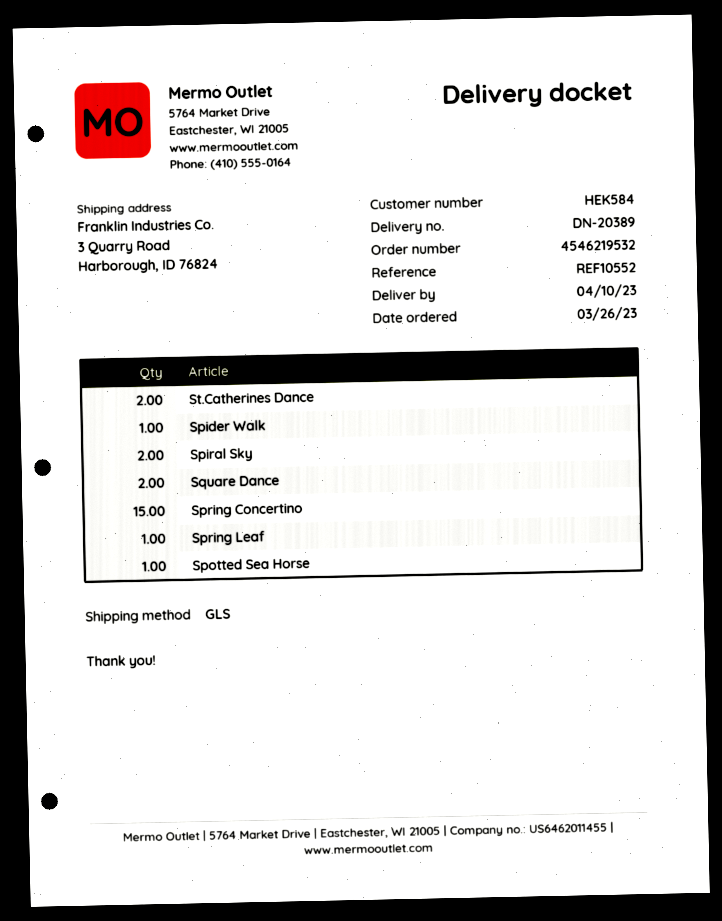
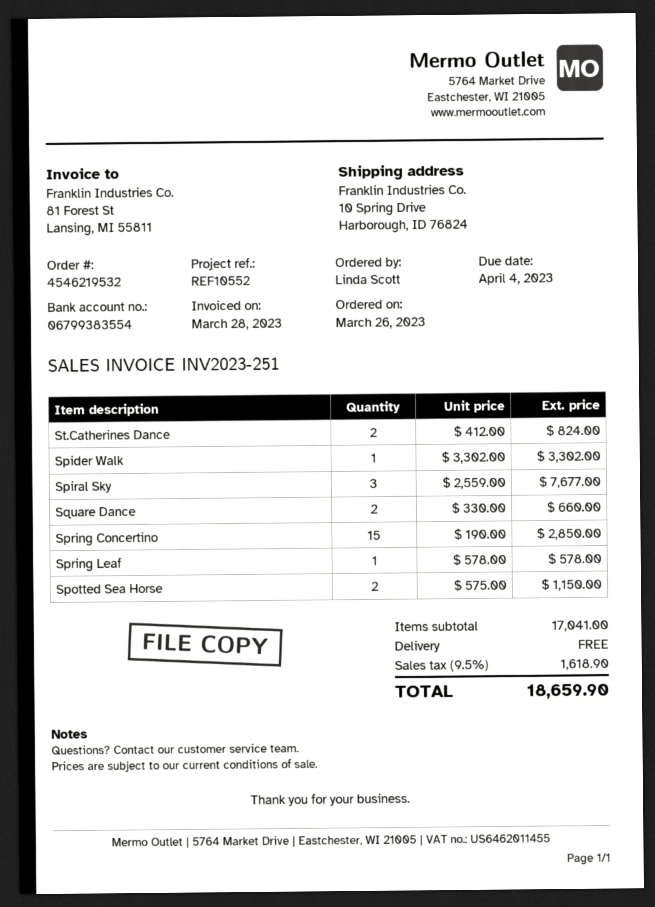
ship to: 3 Quarry Road, Harborough, ID 76824 -> 10 Spring Drive, Harborough, ID 76824
Spiral Sky: 2 -> 3
Spotted Sea Horse: 1 -> 2

